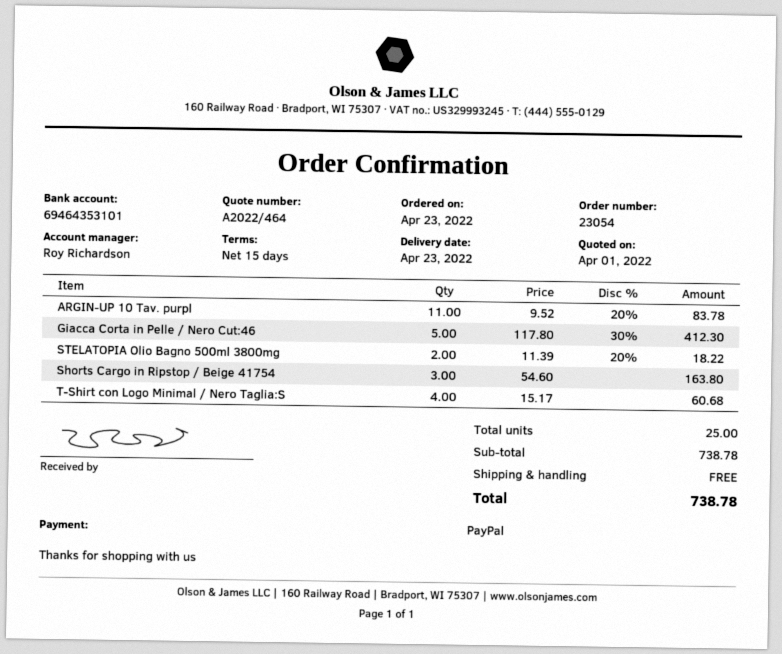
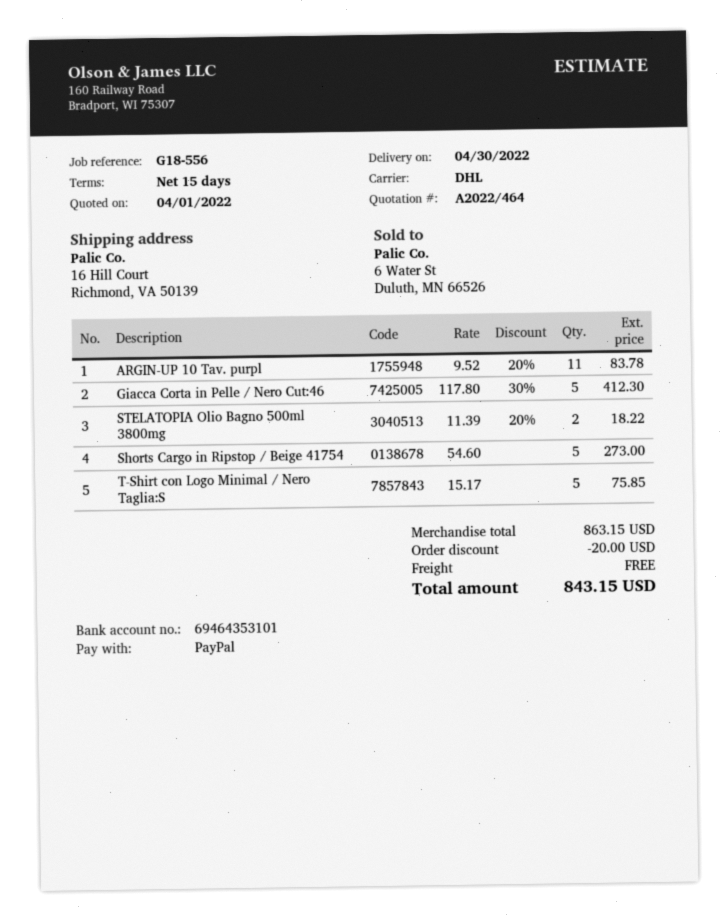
delivery date: 2022-04-23 -> 2022-04-30
Shorts Cargo in Ripstop / Beige 41754: 3 x 54.60 = 163.80 -> 5 x 54.60 = 273.00
T-Shirt con Logo Minimal / Nero Taglia:S: 4 x 15.17 = 60.68 -> 5 x 15.17 = 75.85
subtotal: 738.78 -> 863.15
discount: none -> 20.00
total: 738.78 -> 843.15

